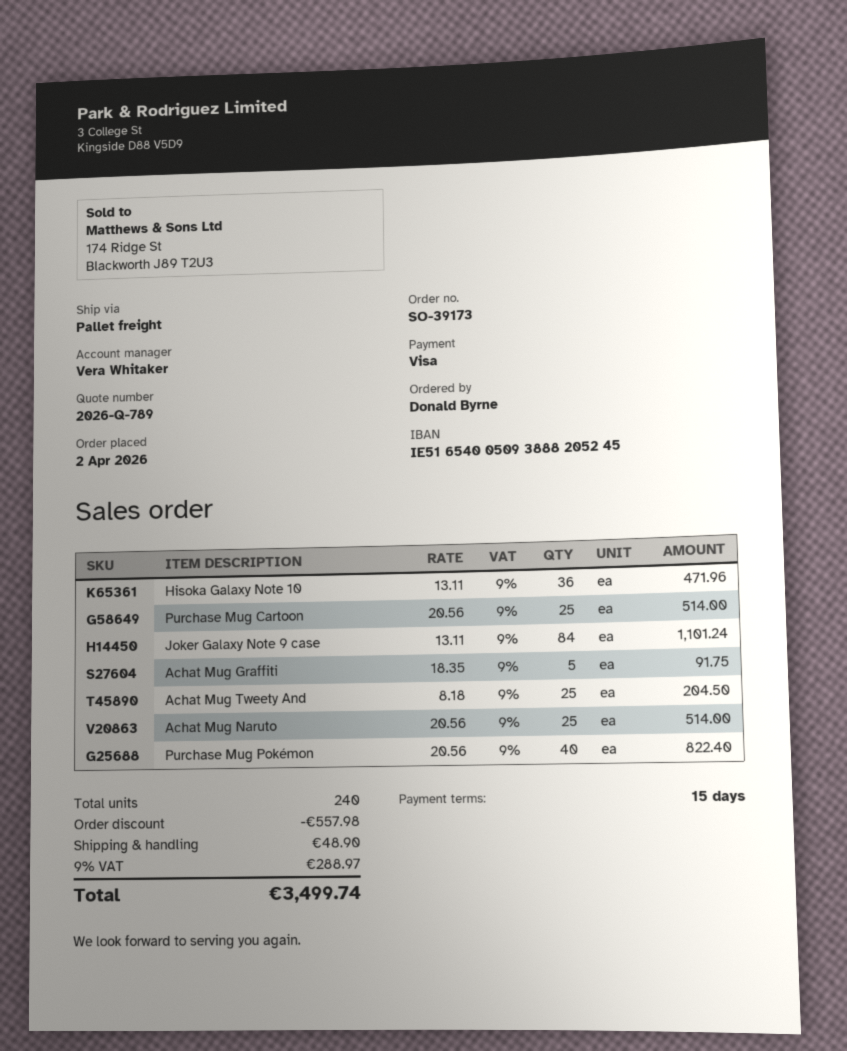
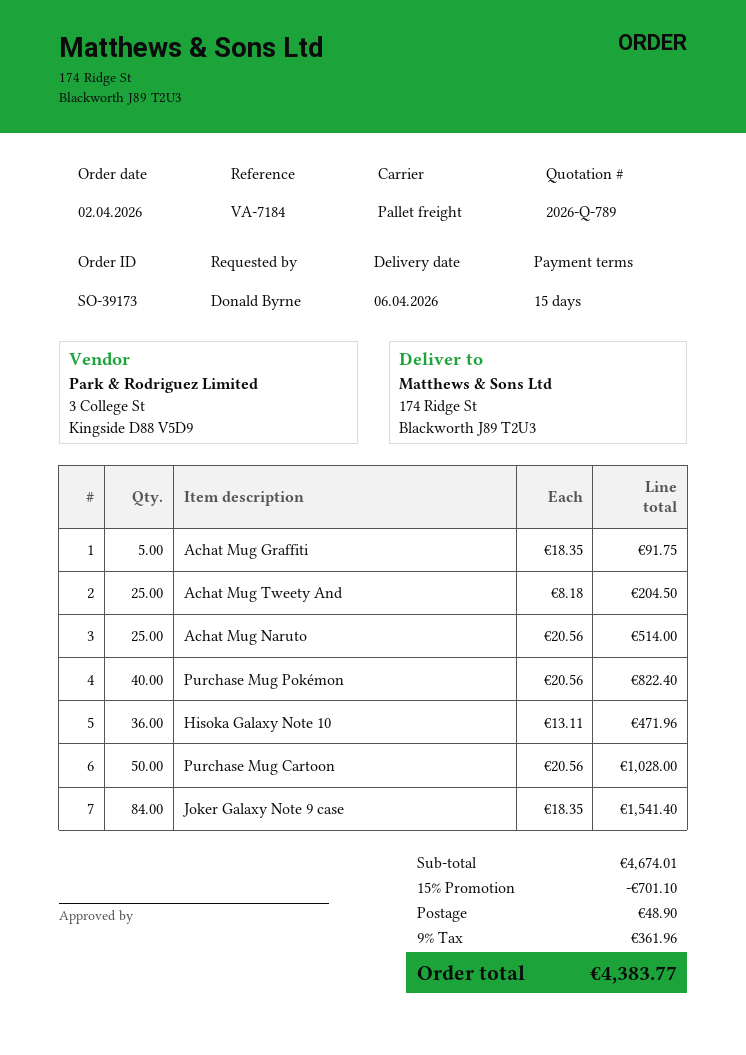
Purchase Mug Cartoon: 25 x 20.56 = 514.00 -> 50 x 20.56 = 1028.00
Joker Galaxy Note 9 case: 84 x 13.11 = 1101.24 -> 84 x 18.35 = 1541.40
discount: 557.98 -> 701.10
tax: 9% = 288.97 -> 9% = 361.96
total: 3499.74 -> 4383.77

